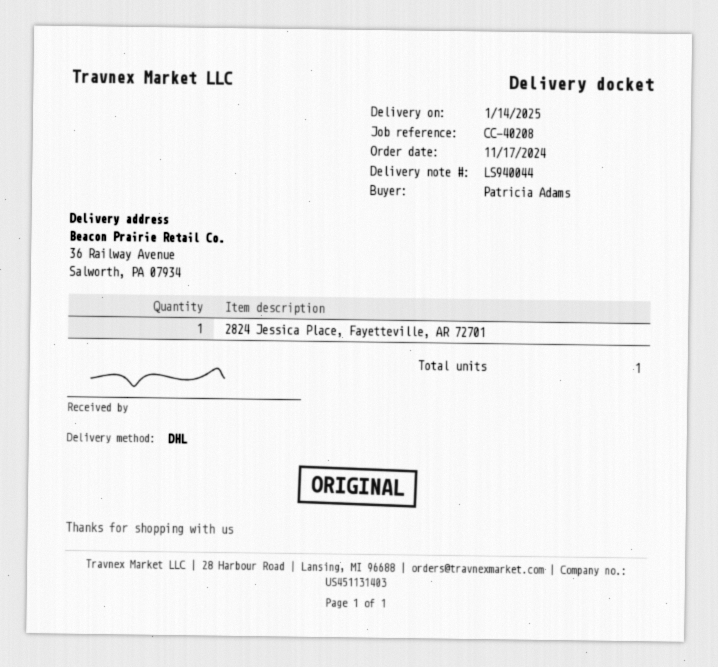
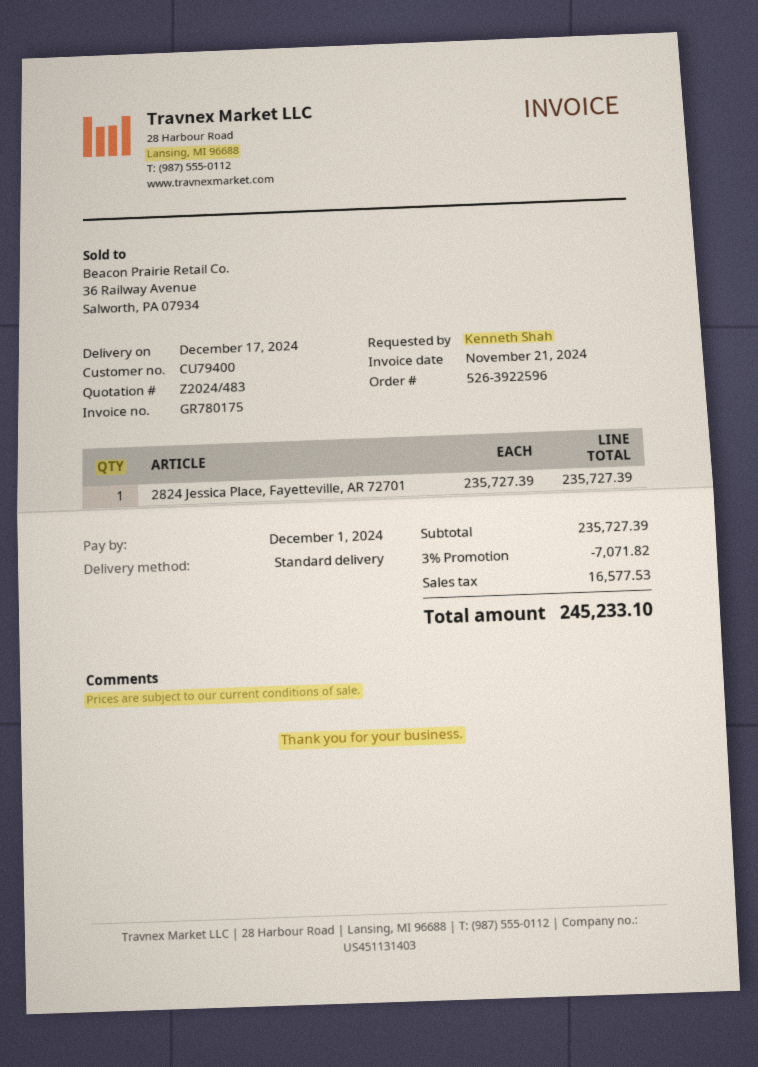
delivery date: 2025-01-14 -> 2024-12-17
ordered by: Patricia Adams -> Kenneth Shah
shipping method: DHL -> standard

